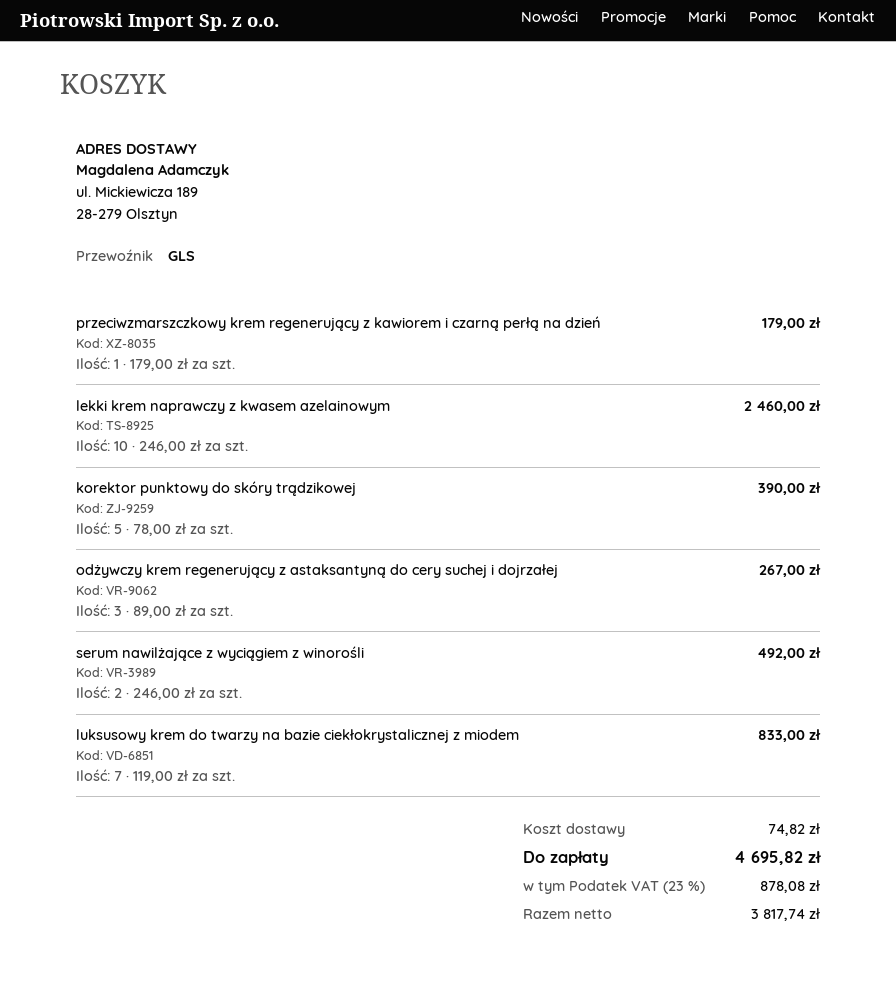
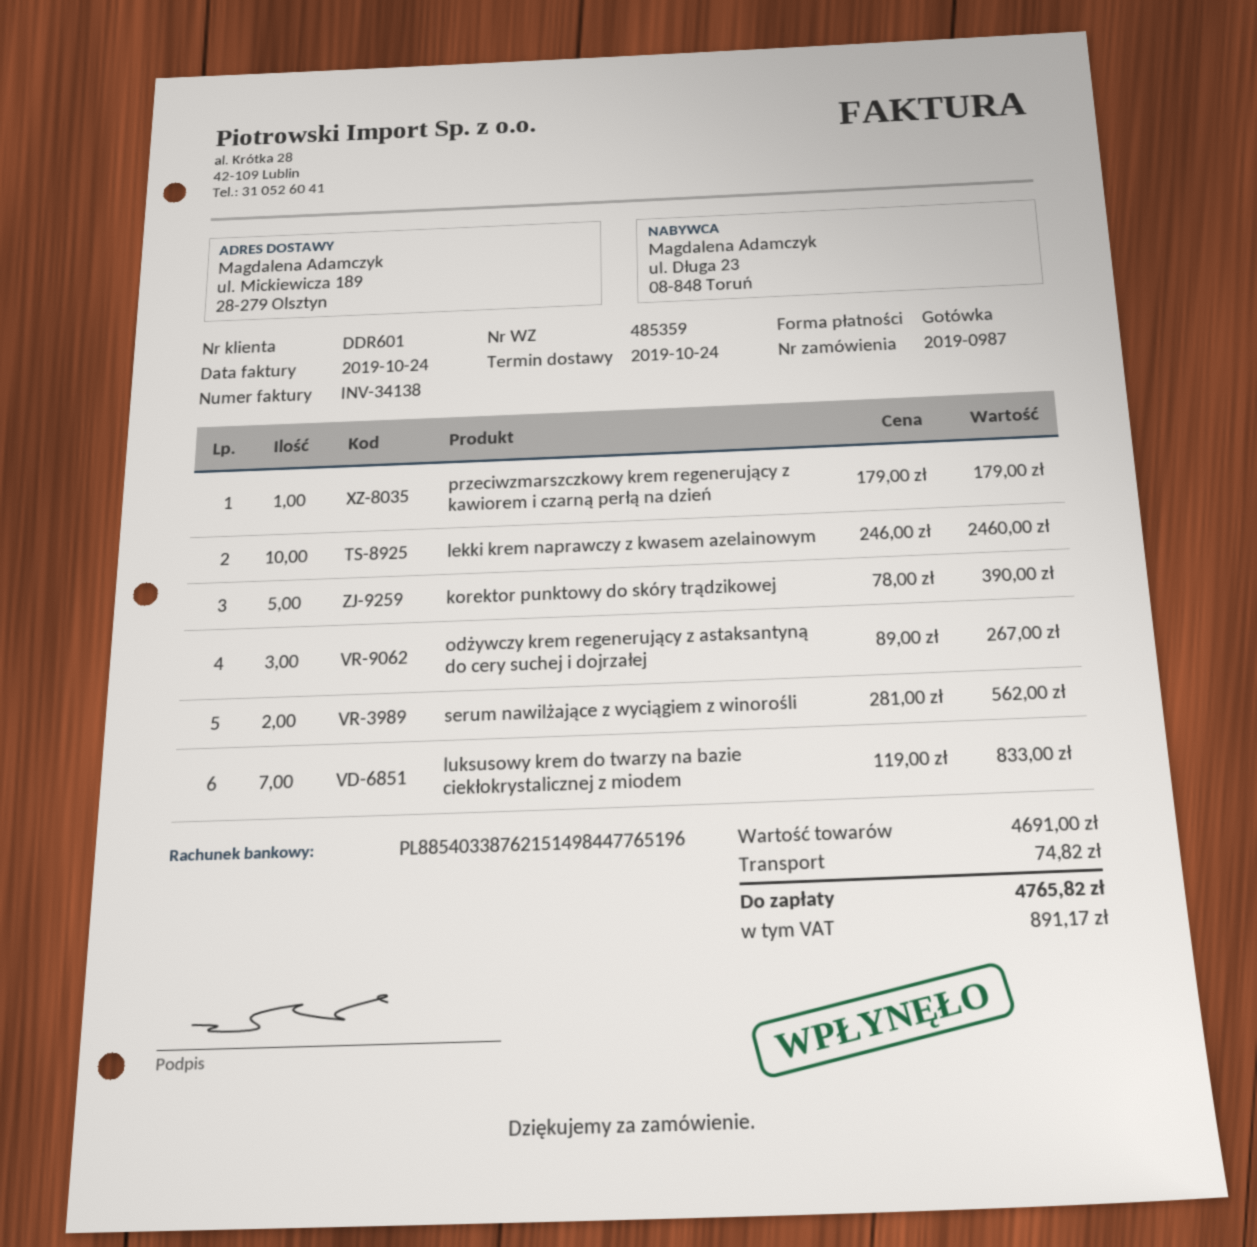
serum nawilżające z wyciągiem z winorośli: 2 x 246.00 = 492.00 -> 2 x 281.00 = 562.00
tax: 878.08 -> 891.17
total: 4695.82 -> 4765.82

